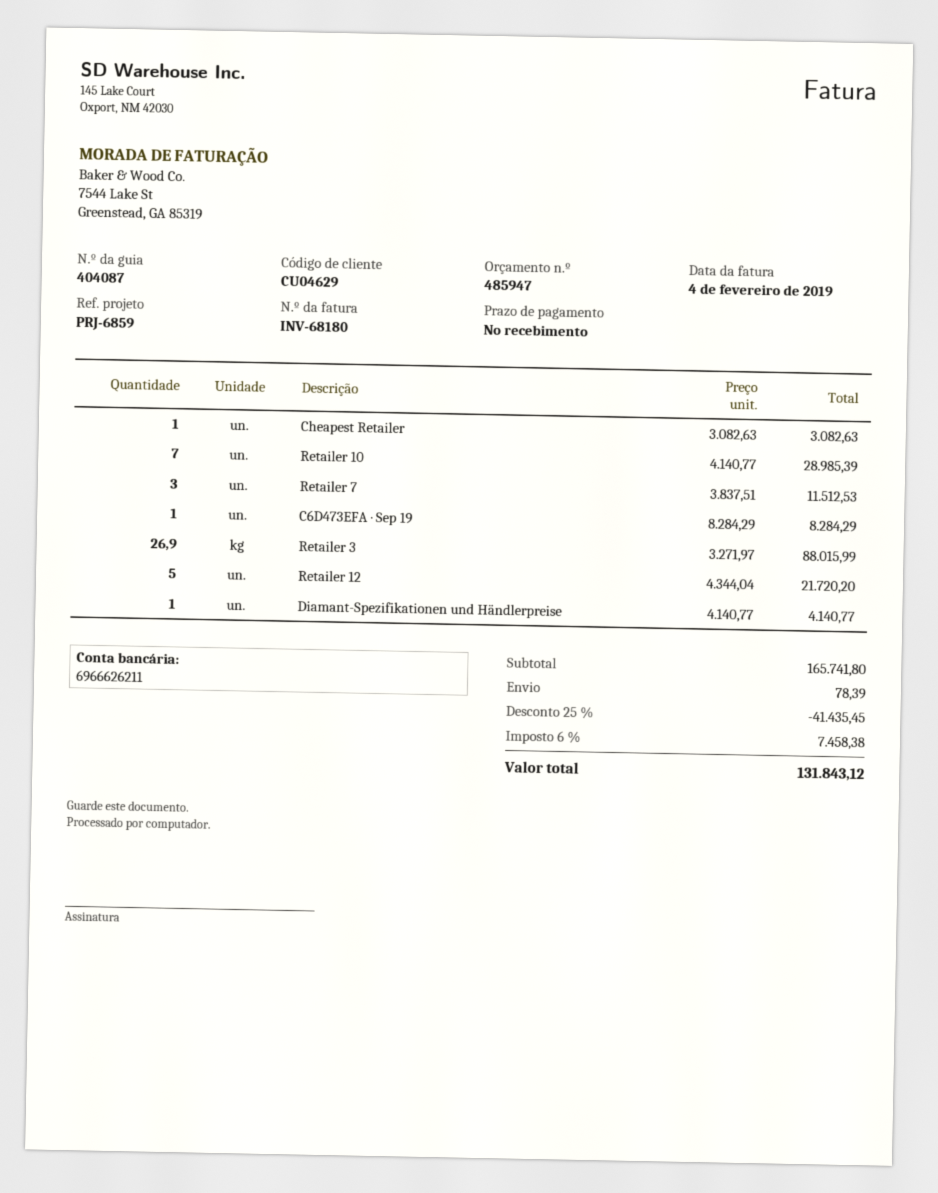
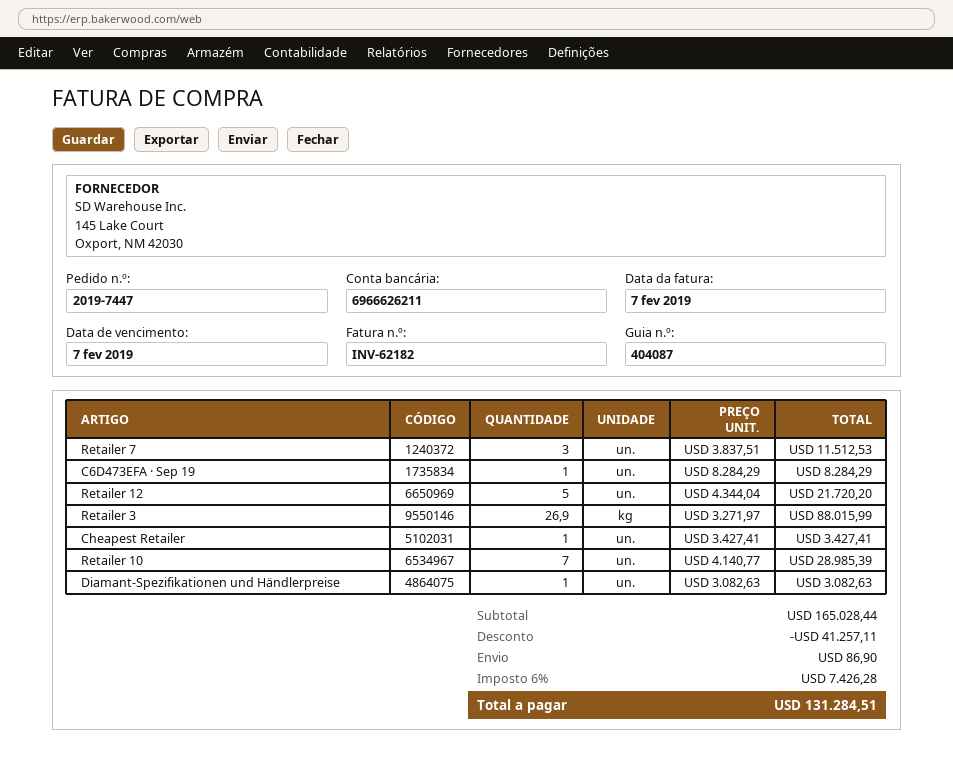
invoice number: INV-68180 -> INV-62182
invoice date: 2019-02-04 -> 2019-02-07
Cheapest Retailer: 1 x 3082.63 = 3082.63 -> 1 x 3427.41 = 3427.41
Diamant-Spezifikationen und Händlerpreise: 1 x 4140.77 = 4140.77 -> 1 x 3082.63 = 3082.63
subtotal: 165741.80 -> 165028.44
discount: 41435.45 -> 41257.11
shipping: 78.39 -> 86.90
tax: 6% = 7458.38 -> 6% = 7426.28
total: 131843.12 -> 131284.51

